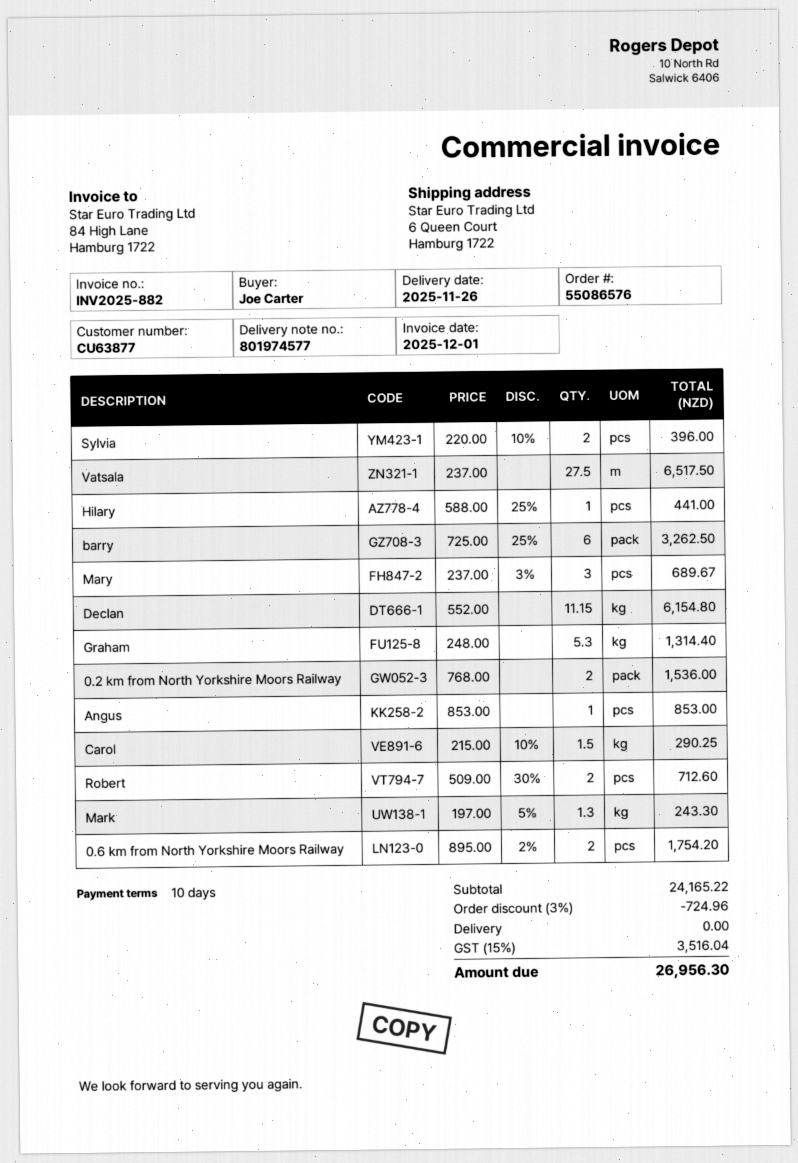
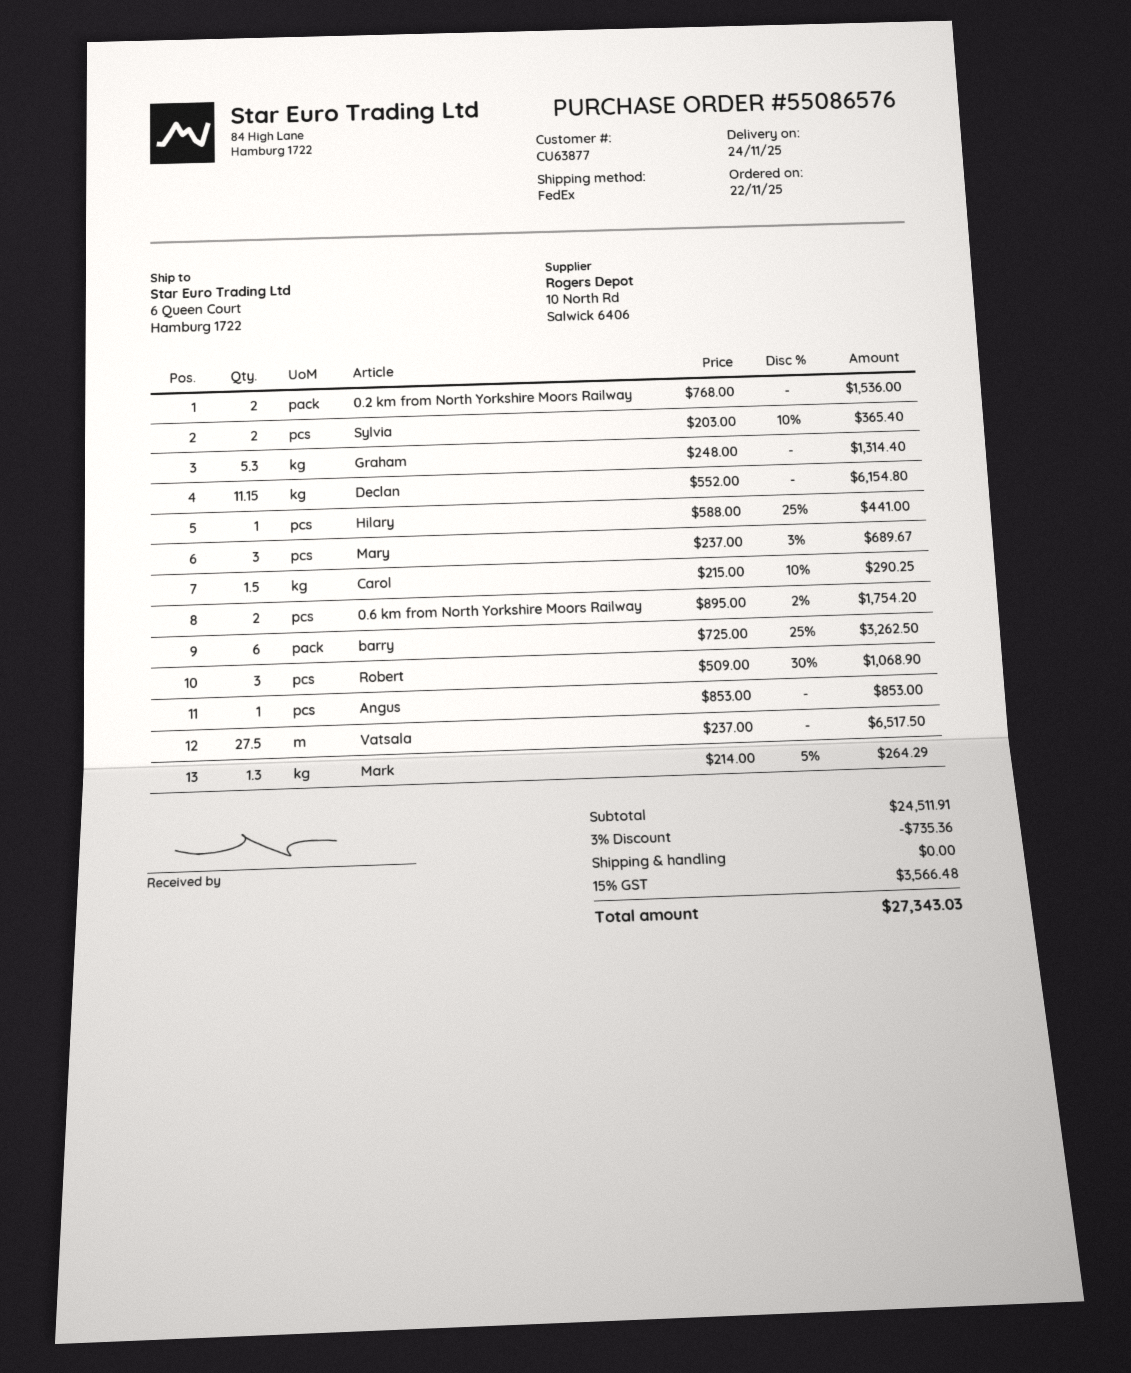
delivery date: 2025-11-26 -> 2025-11-24
Sylvia: 2 x 220.00 - 10% = 396.00 -> 2 x 203.00 - 10% = 365.40
Robert: 2 x 509.00 - 30% = 712.60 -> 3 x 509.00 - 30% = 1068.90
Mark: 1.3 x 197.00 - 5% = 243.30 -> 1.3 x 214.00 - 5% = 264.29
subtotal: 24165.22 -> 24511.91
discount: 3% = 724.96 -> 3% = 735.36
tax: 15% = 3516.04 -> 15% = 3566.48
total: 26956.30 -> 27343.03

